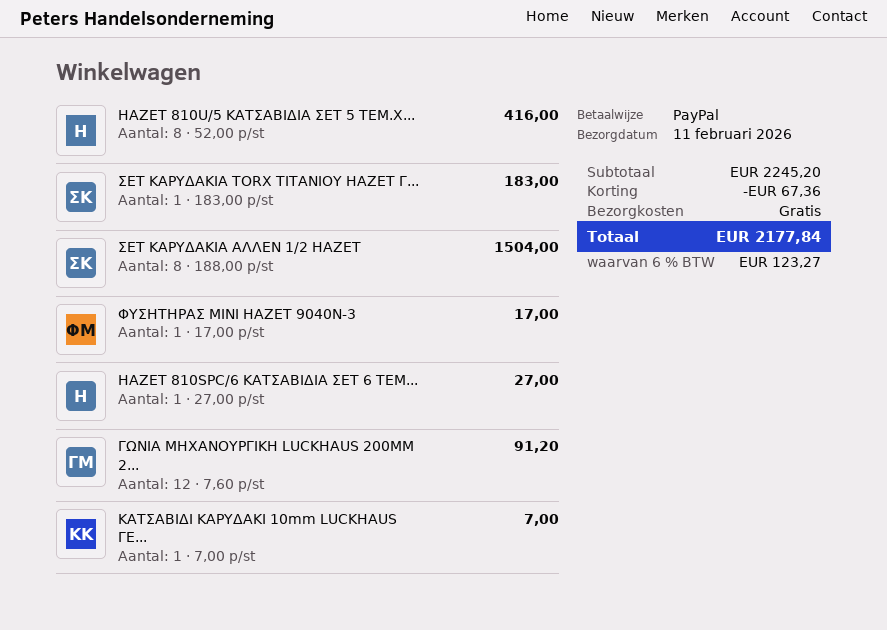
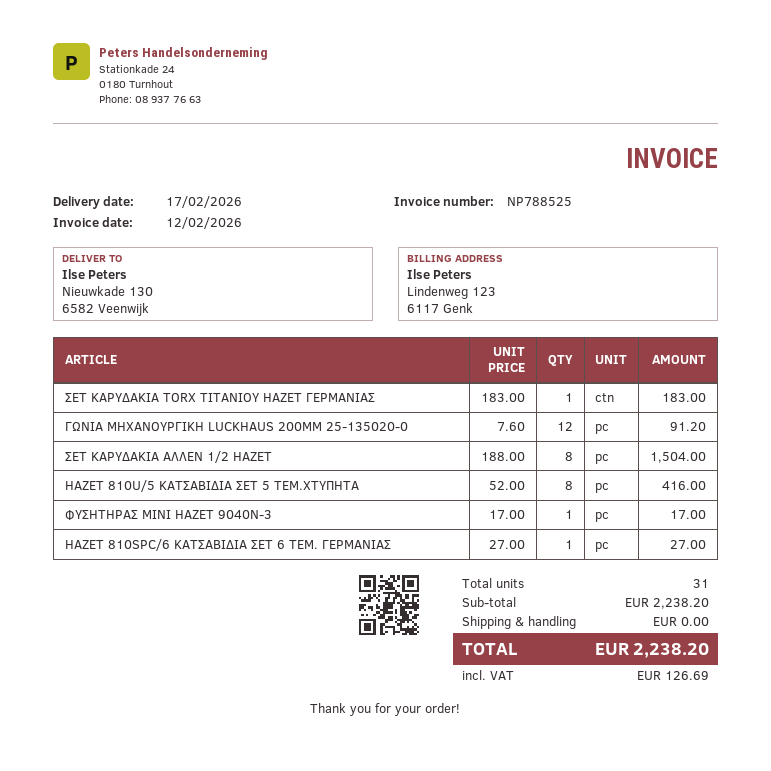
delivery date: 2026-02-11 -> 2026-02-17
ΚΑΤΣΑΒΙΔΙ ΚΑΡΥΔΑΚΙ 10mm LUCKHAUS ΓΕ...: 1 x 7.00 = 7.00 -> none
subtotal: 2245.20 -> 2238.20
discount: 67.36 -> none
tax: 123.27 -> 126.69
total: 2177.84 -> 2238.20

